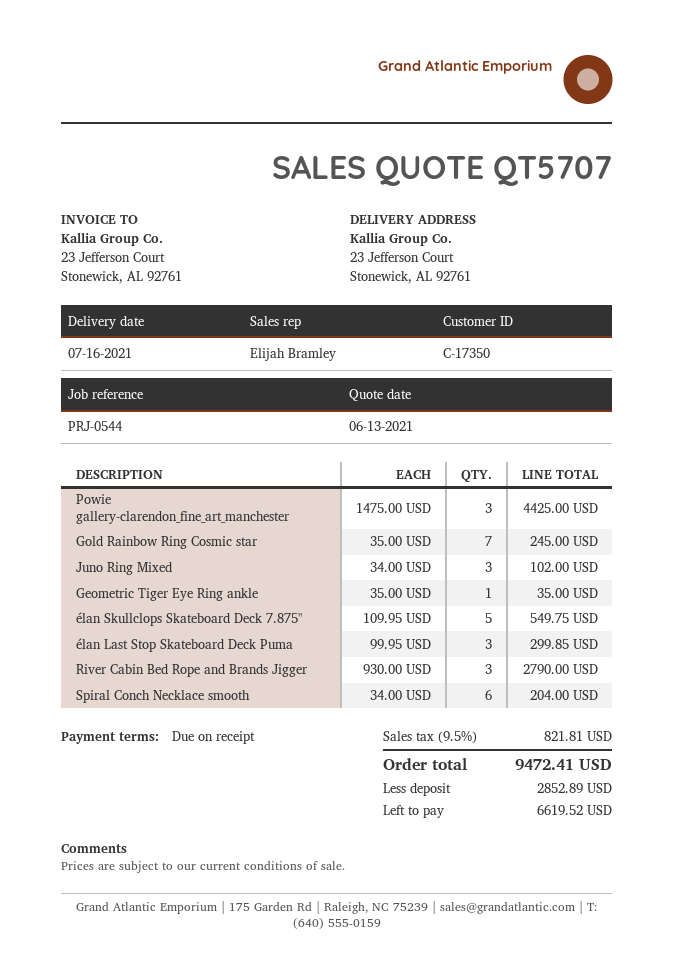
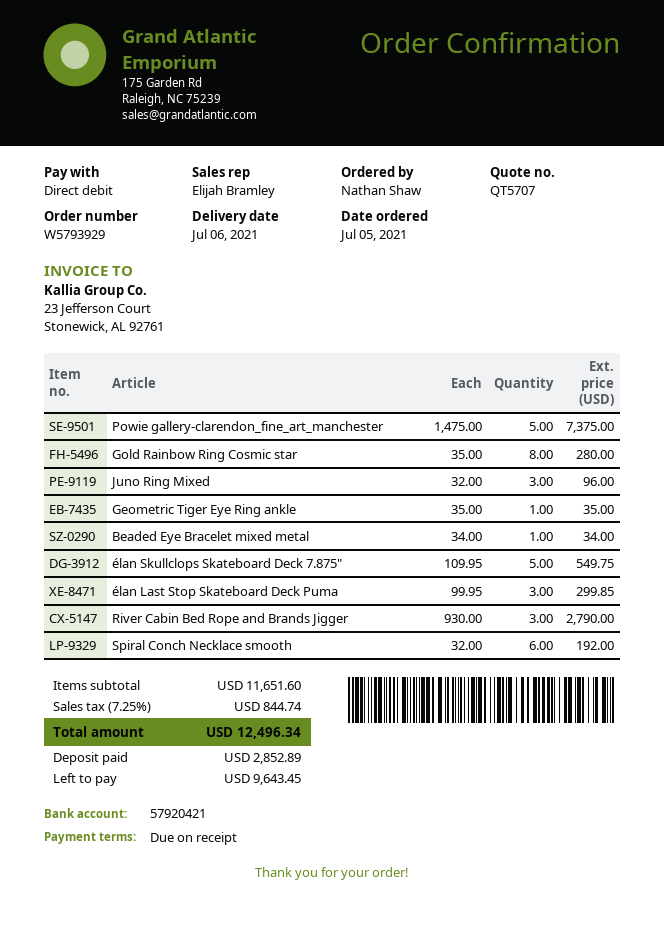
delivery date: 2021-07-16 -> 2021-07-06
Powie gallery-clarendon_fine_art_manchester: 3 x 1475.00 = 4425.00 -> 5 x 1475.00 = 7375.00
Gold Rainbow Ring Cosmic star: 7 x 35.00 = 245.00 -> 8 x 35.00 = 280.00
Juno Ring Mixed: 3 x 34.00 = 102.00 -> 3 x 32.00 = 96.00
Spiral Conch Necklace smooth: 6 x 34.00 = 204.00 -> 6 x 32.00 = 192.00
Beaded Eye Bracelet mixed metal: none -> 1 x 34.00 = 34.00
tax: 9.5% = 821.81 -> 7.25% = 844.74
total: 9472.41 -> 12496.34
balance: 6619.52 -> 9643.45

